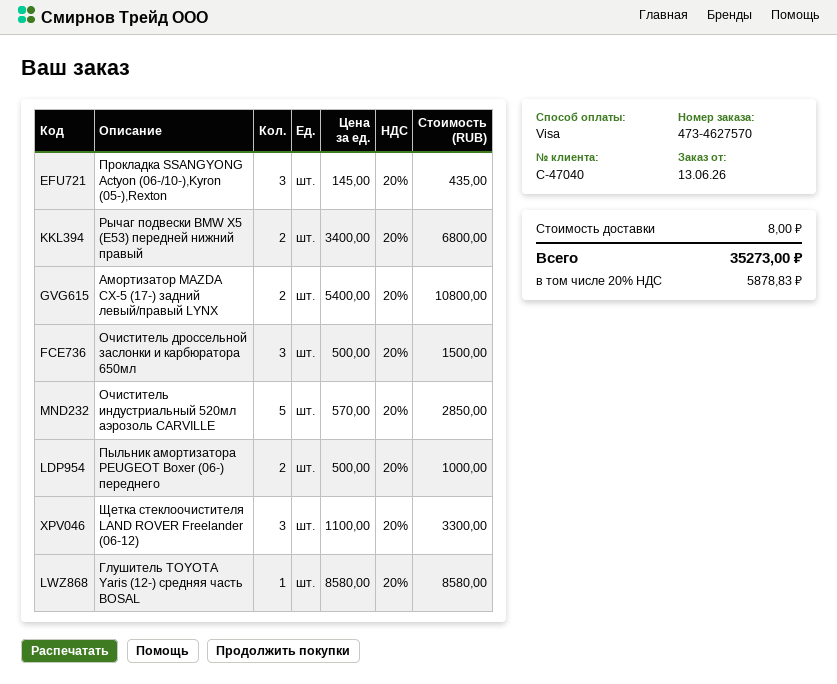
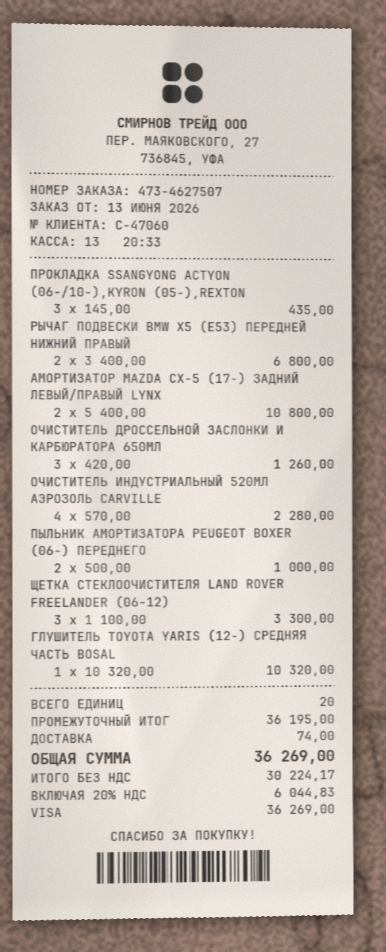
order number: 473-4627570 -> 473-4627507
customer number: C-47040 -> C-47060
Очиститель дроссельной заслонки и карбюратора 650мл: 3 x 500.00 = 1500.00 -> 3 x 420.00 = 1260.00
Очиститель индустриальный 520мл аэрозоль CARVILLE: 5 x 570.00 = 2850.00 -> 4 x 570.00 = 2280.00
Глушитель TOYOTA Yaris (12-) средняя часть BOSAL: 1 x 8580.00 = 8580.00 -> 1 x 10320.00 = 10320.00
shipping: 8.00 -> 74.00
tax: 20% = 5878.83 -> 20% = 6044.83
total: 35273.00 -> 36269.00

